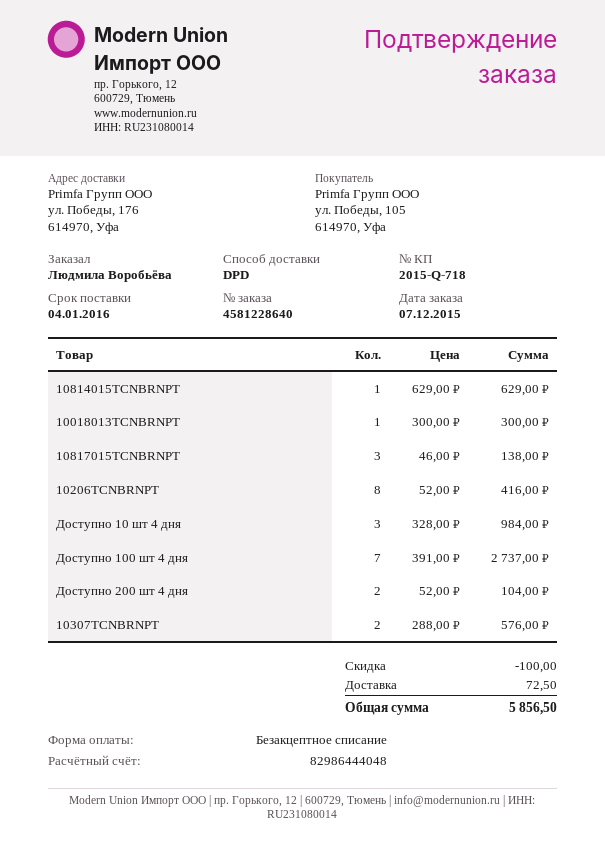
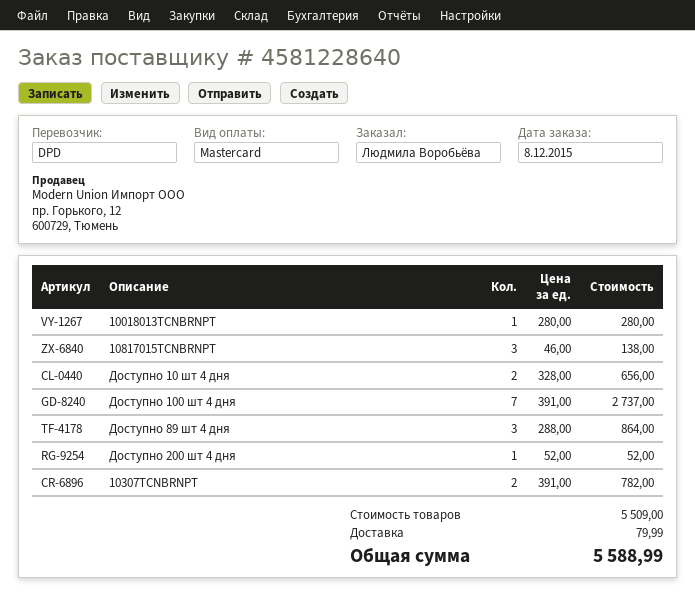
order date: 2015-12-07 -> 2015-12-08
payment method: direct debit -> Mastercard
10814015TCNBRNPT: 1 x 629.00 = 629.00 -> none
10018013TCNBRNPT: 1 x 300.00 = 300.00 -> 1 x 280.00 = 280.00
10206TCNBRNPT: 8 x 52.00 = 416.00 -> none
Доступно 10 шт 4 дня: 3 x 328.00 = 984.00 -> 2 x 328.00 = 656.00
Доступно 200 шт 4 дня: 2 x 52.00 = 104.00 -> 1 x 52.00 = 52.00
10307TCNBRNPT: 2 x 288.00 = 576.00 -> 2 x 391.00 = 782.00
Доступно 89 шт 4 дня: none -> 3 x 288.00 = 864.00
discount: 100.00 -> none
shipping: 72.50 -> 79.99
total: 5856.50 -> 5588.99

